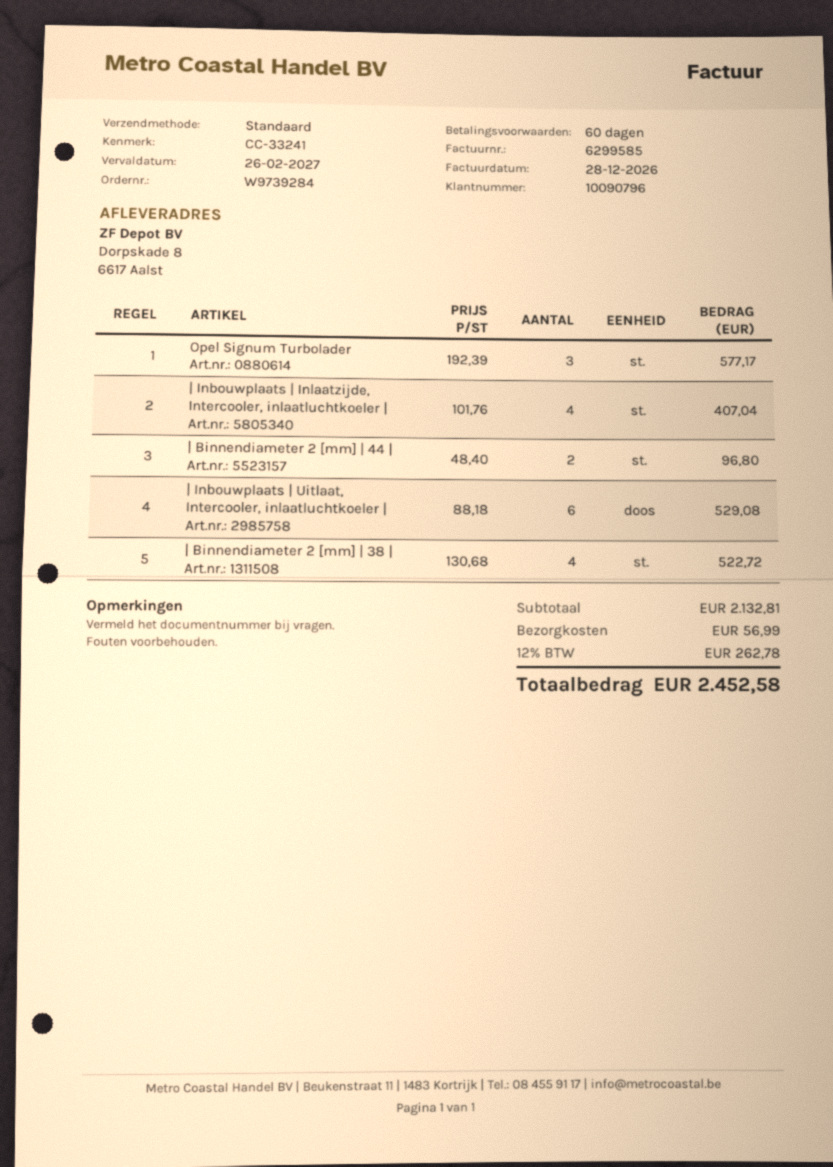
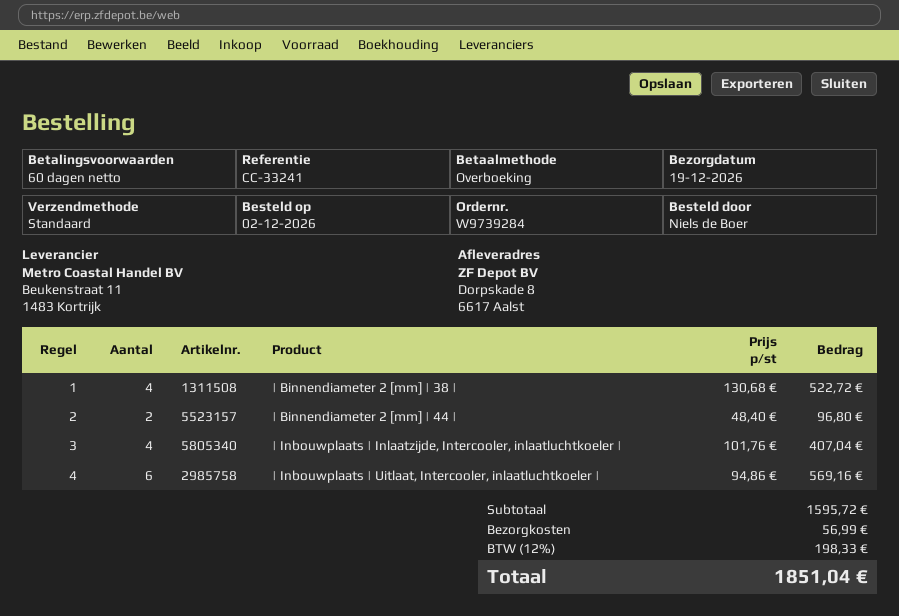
Opel Signum Turbolader: 3 x 192.39 = 577.17 -> none
| Inbouwplaats | Uitlaat, Intercooler, inlaatluchtkoeler |: 6 x 88.18 = 529.08 -> 6 x 94.86 = 569.16
subtotal: 2132.81 -> 1595.72
tax: 12% = 262.78 -> 12% = 198.33
total: 2452.58 -> 1851.04

